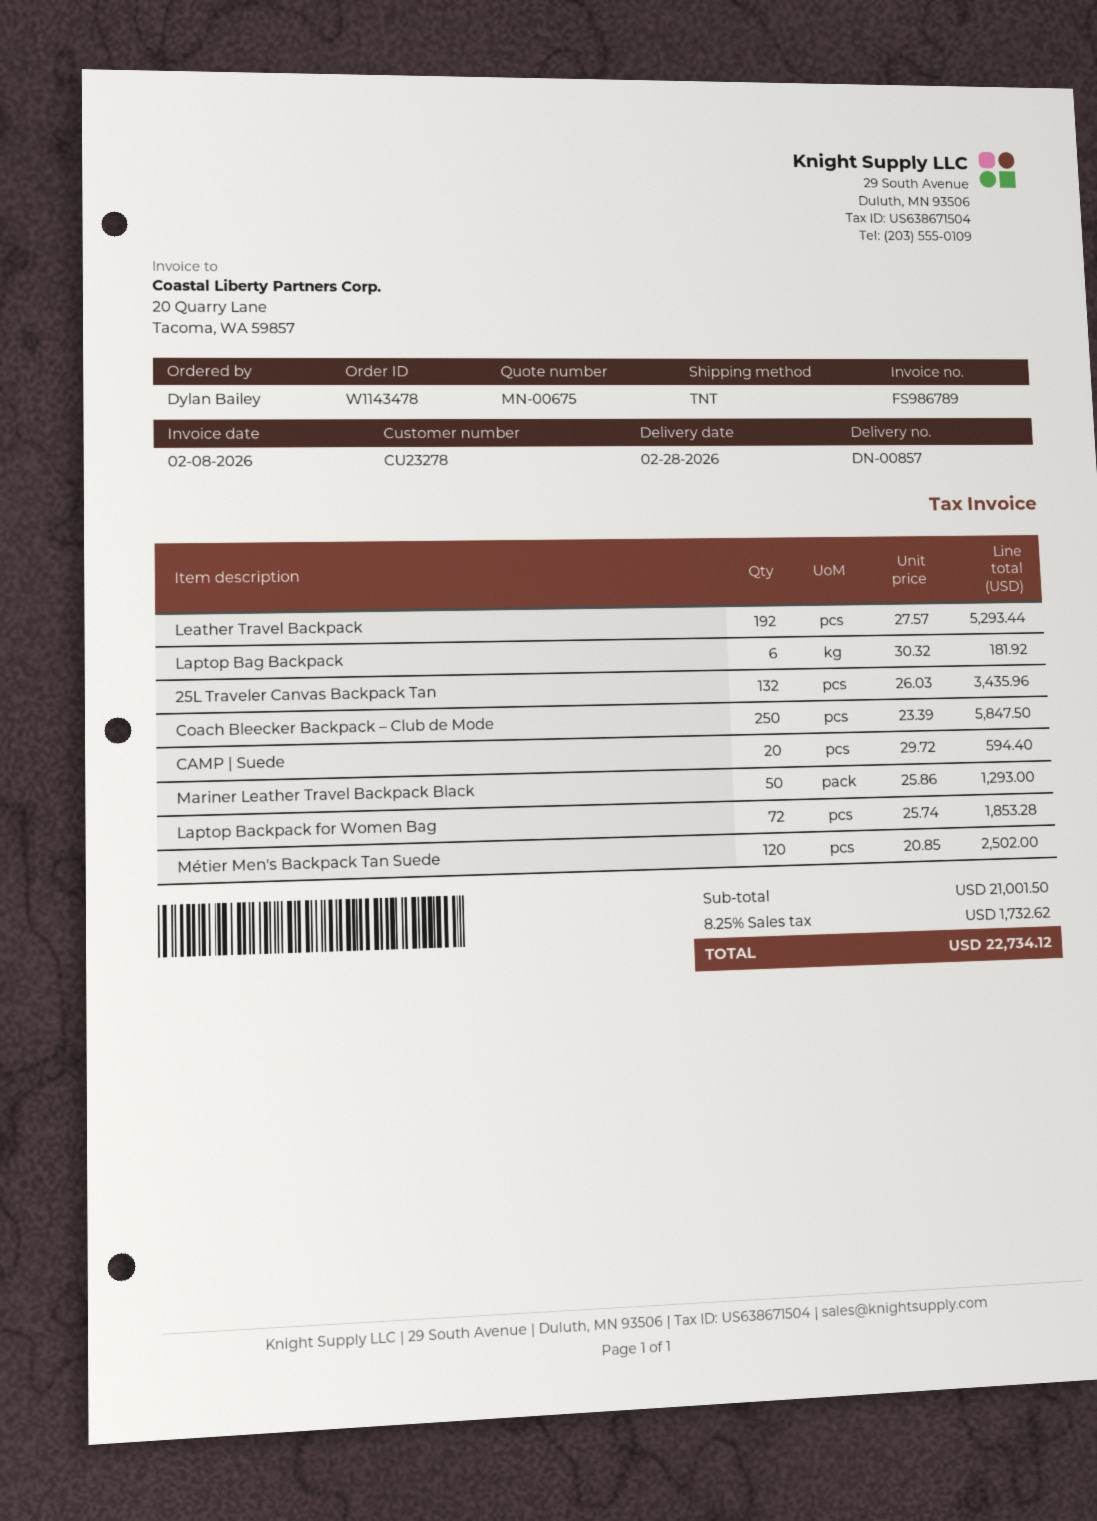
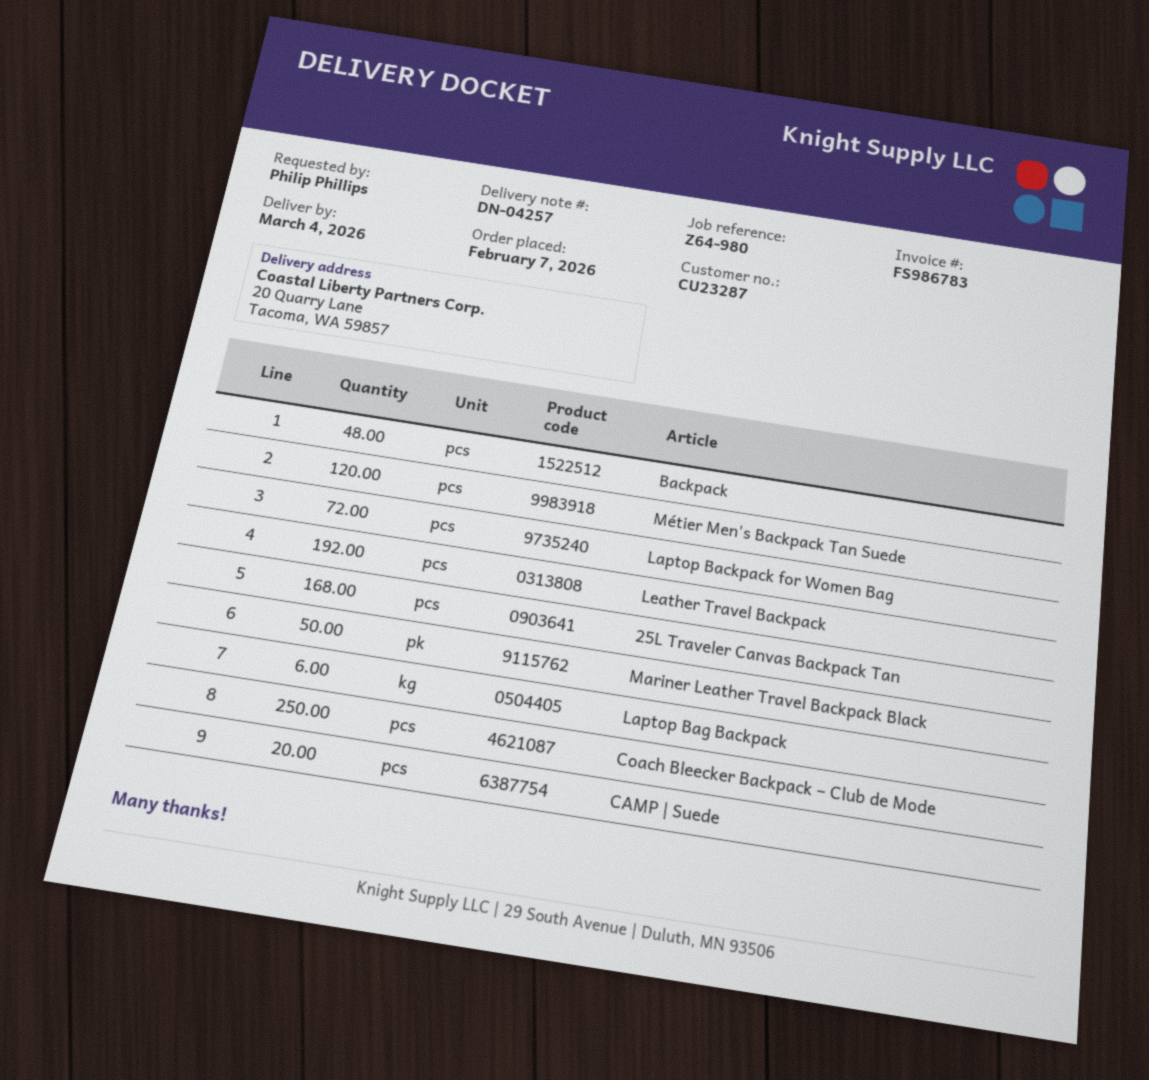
delivery note number: DN-00857 -> DN-04257
delivery date: 2026-02-28 -> 2026-03-04
invoice number: FS986789 -> FS986783
customer number: CU23278 -> CU23287
ordered by: Dylan Bailey -> Philip Phillips
25L Traveler Canvas Backpack Tan: 132 -> 168
Backpack: none -> 48

